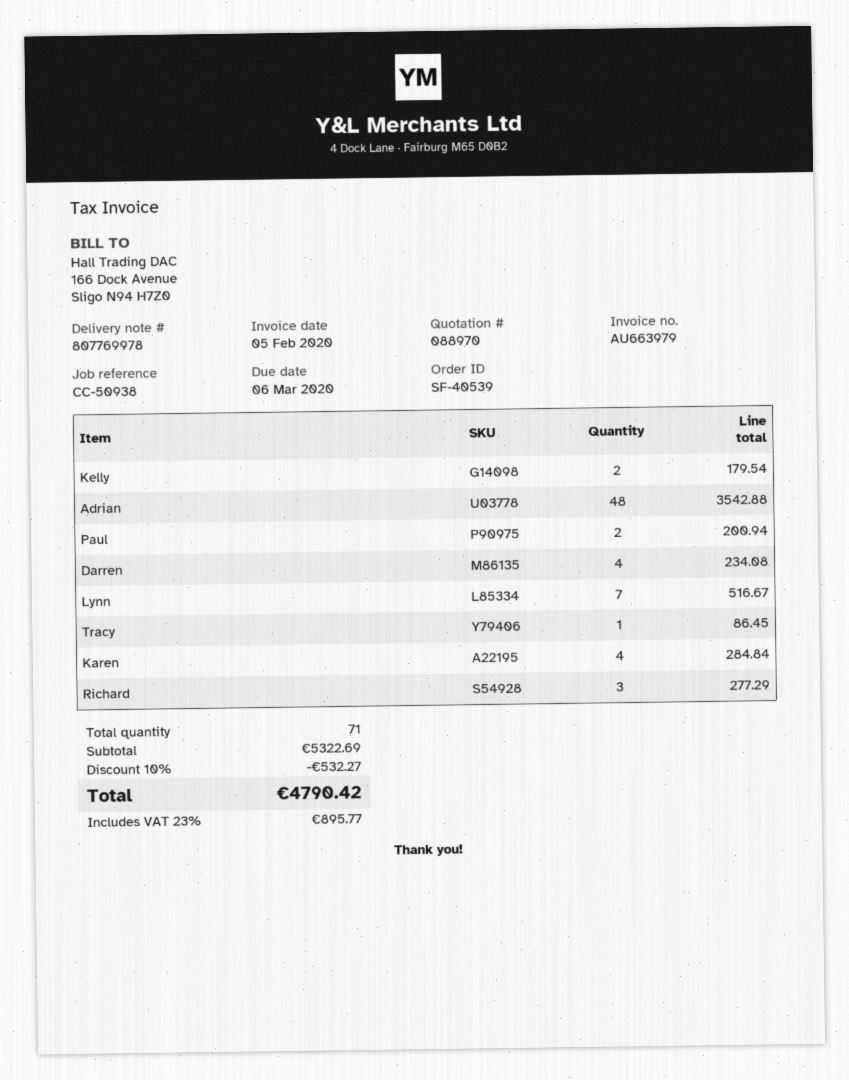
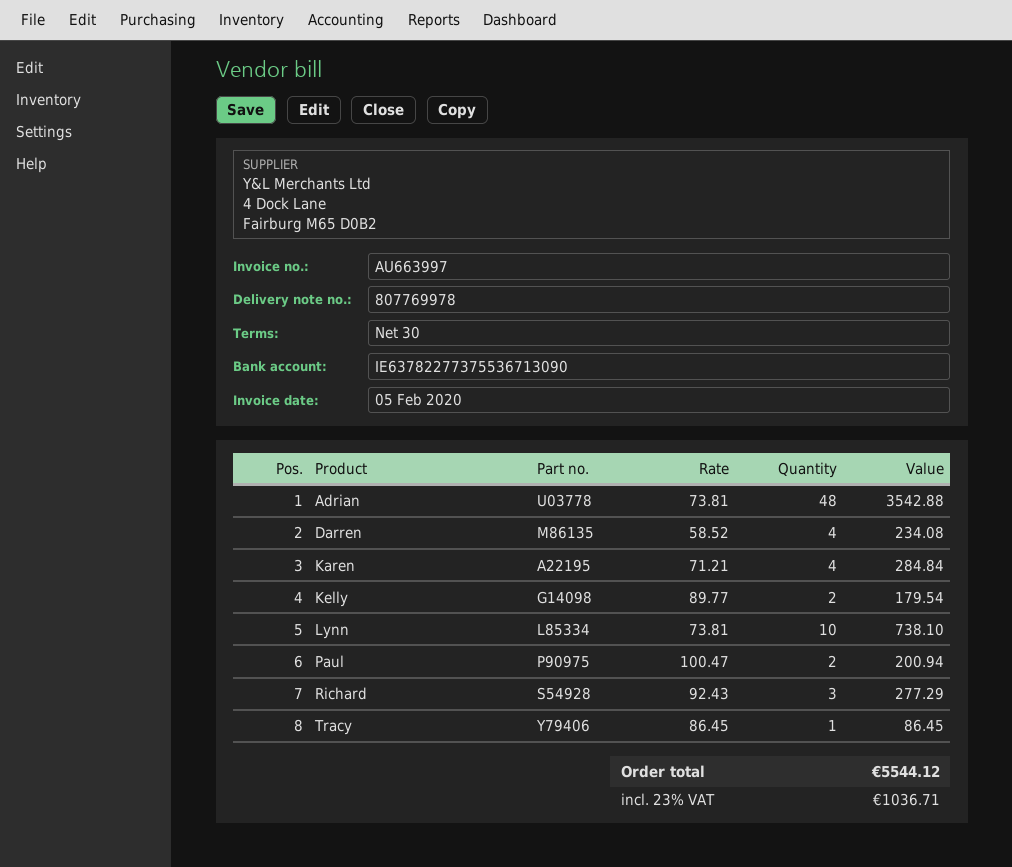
invoice number: AU663979 -> AU663997
Lynn: 7 for 516.67 -> 10 for 738.10
discount: 10% = 532.27 -> none
tax: 23% = 895.77 -> 23% = 1036.71
total: 4790.42 -> 5544.12

